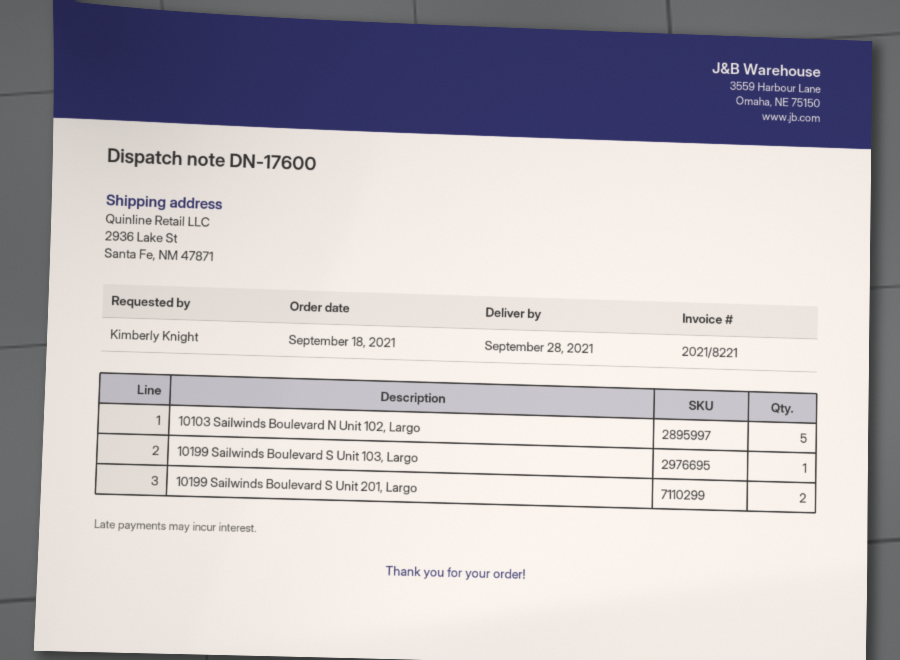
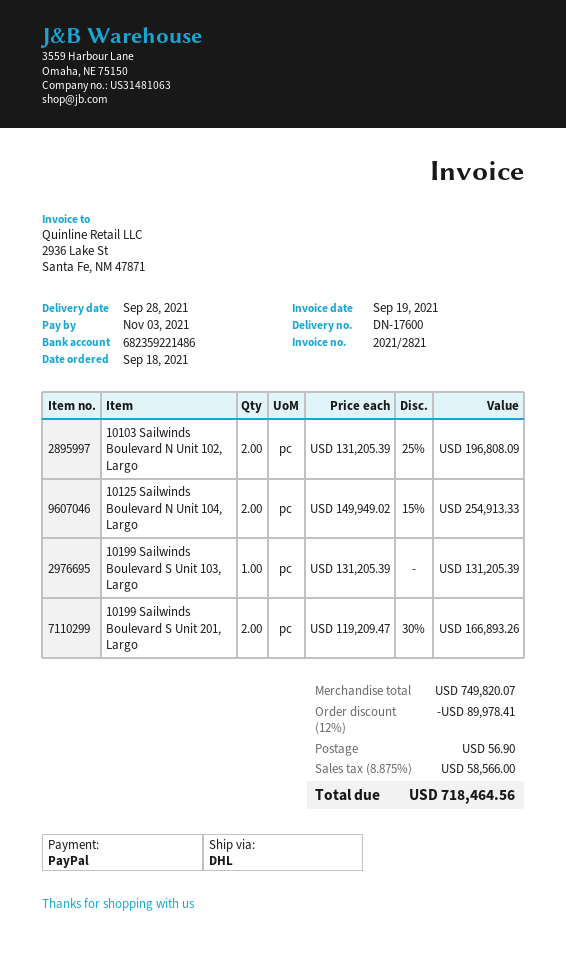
invoice number: 2021/8221 -> 2021/2821
10103 Sailwinds Boulevard N Unit 102, Largo: 5 -> 2
10125 Sailwinds Boulevard N Unit 104, Largo: none -> 2

